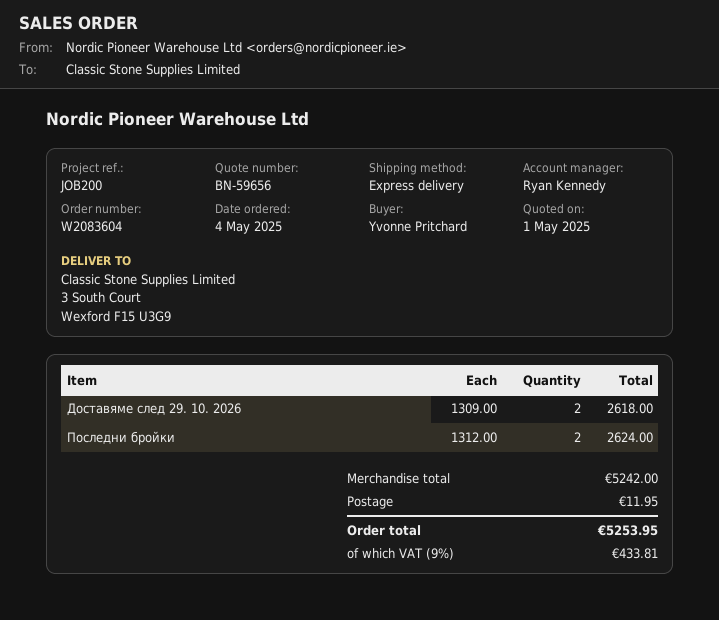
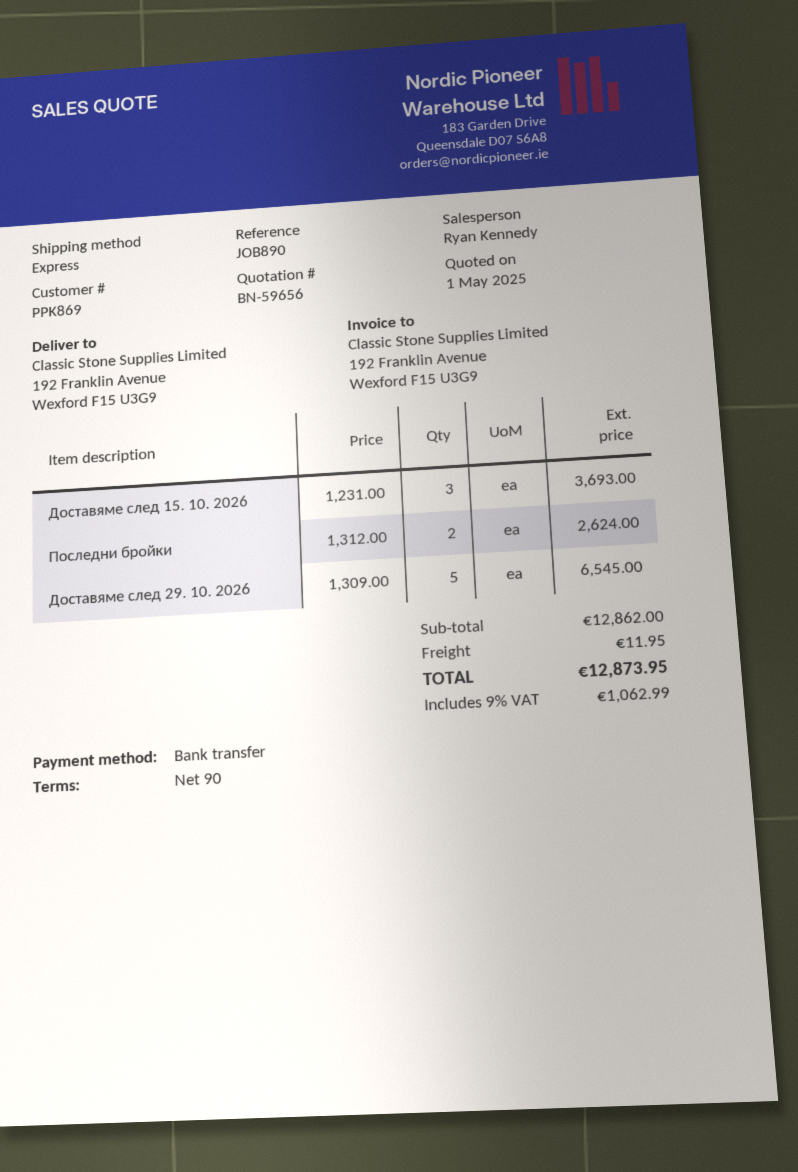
reference: JOB200 -> JOB890
ship to: 3 South Court, Wexford F15 U3G9 -> 192 Franklin Avenue, Wexford F15 U3G9
Доставяме след 29. 10. 2026: 2 x 1309.00 = 2618.00 -> 5 x 1309.00 = 6545.00
Доставяме след 15. 10. 2026: none -> 3 x 1231.00 = 3693.00
subtotal: 5242.00 -> 12862.00
tax: 9% = 433.81 -> 9% = 1062.99
total: 5253.95 -> 12873.95

